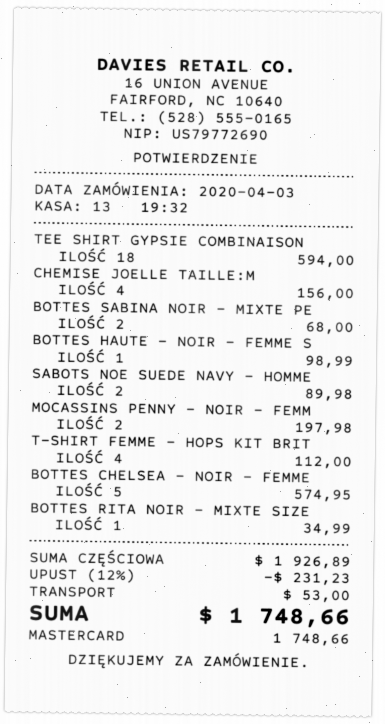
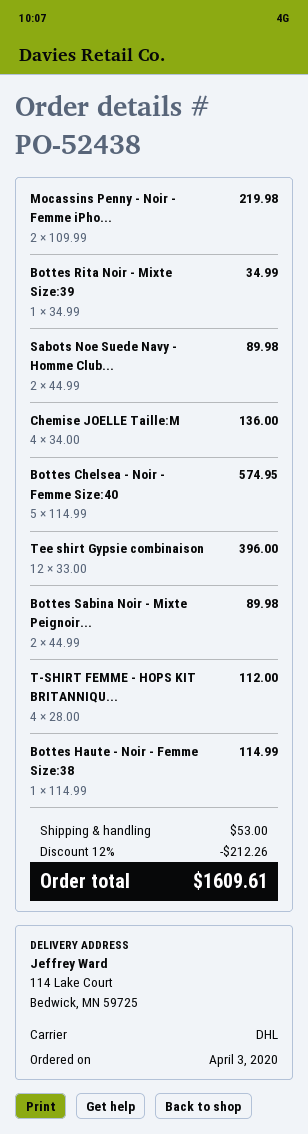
TEE SHIRT GYPSIE COMBINAISON: 18 for 594.00 -> 12 for 396.00
CHEMISE JOELLE TAILLE:M: 4 for 156.00 -> 4 for 136.00
BOTTES SABINA NOIR - MIXTE PE: 2 for 68.00 -> 2 for 89.98
BOTTES HAUTE - NOIR - FEMME S: 1 for 98.99 -> 1 for 114.99
MOCASSINS PENNY - NOIR - FEMM: 2 for 197.98 -> 2 for 219.98
discount: 12% = 231.23 -> 12% = 212.26
total: 1748.66 -> 1609.61

